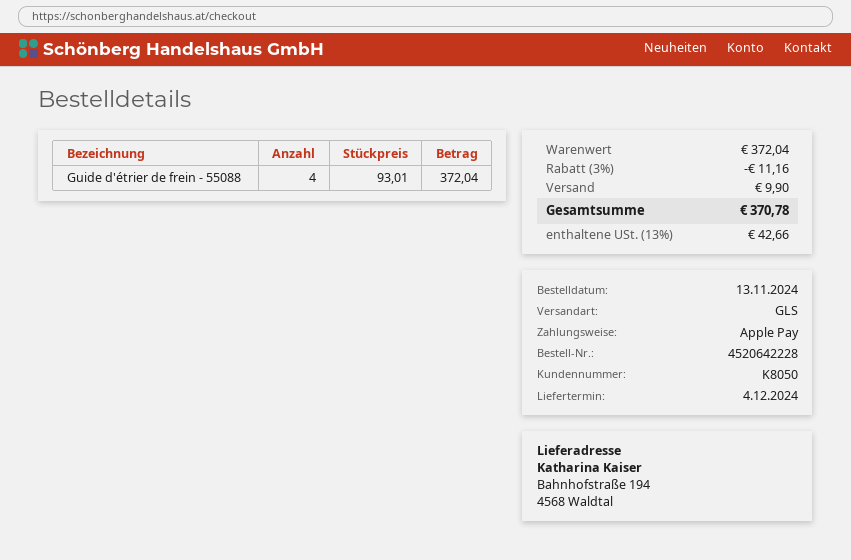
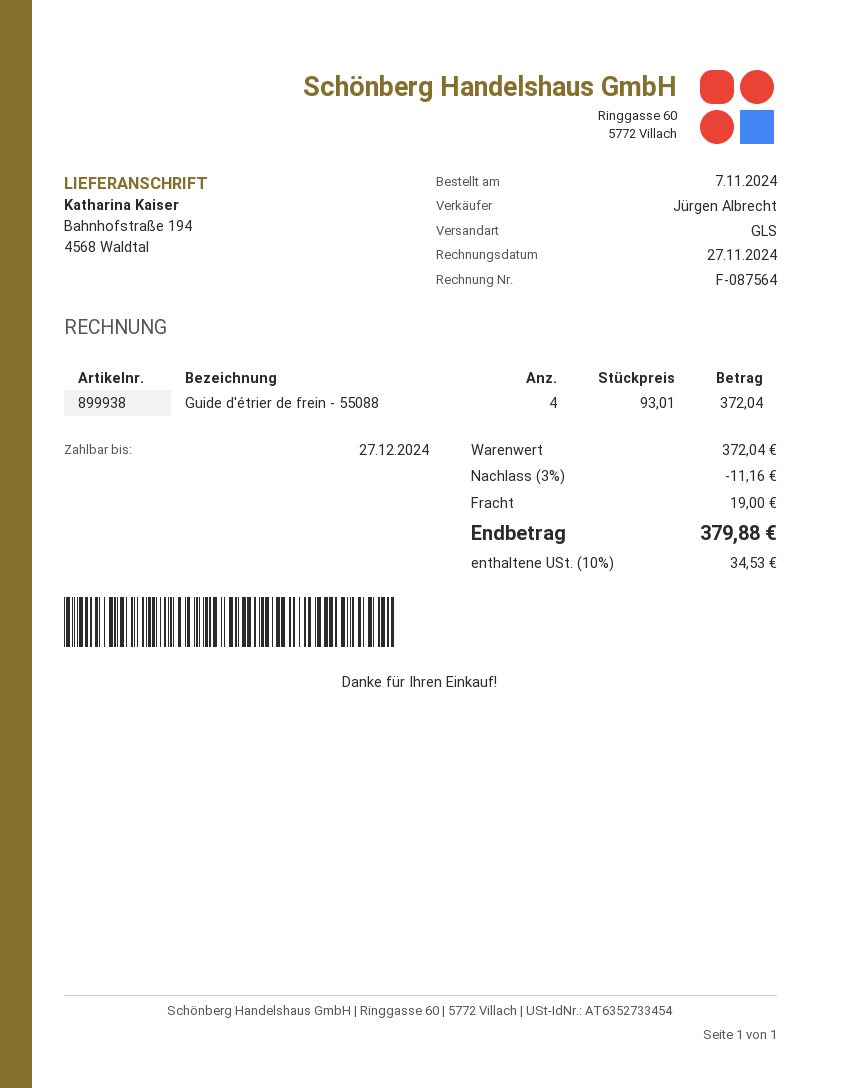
order date: 2024-11-13 -> 2024-11-07
shipping: 9.90 -> 19.00
tax: 13% = 42.66 -> 10% = 34.53
total: 370.78 -> 379.88

